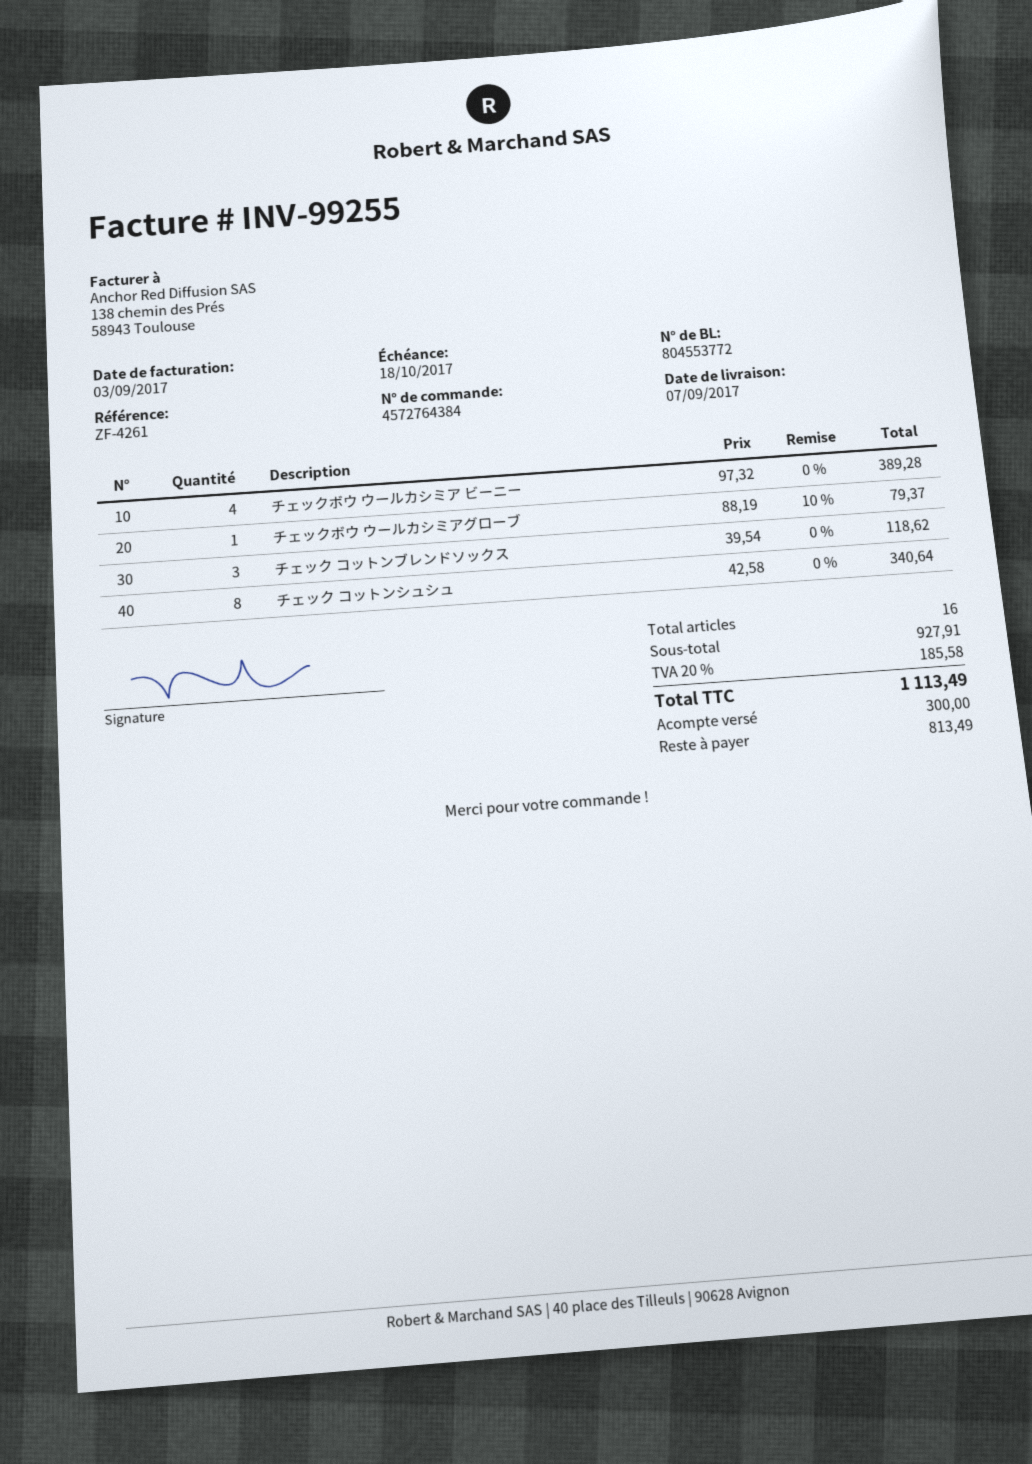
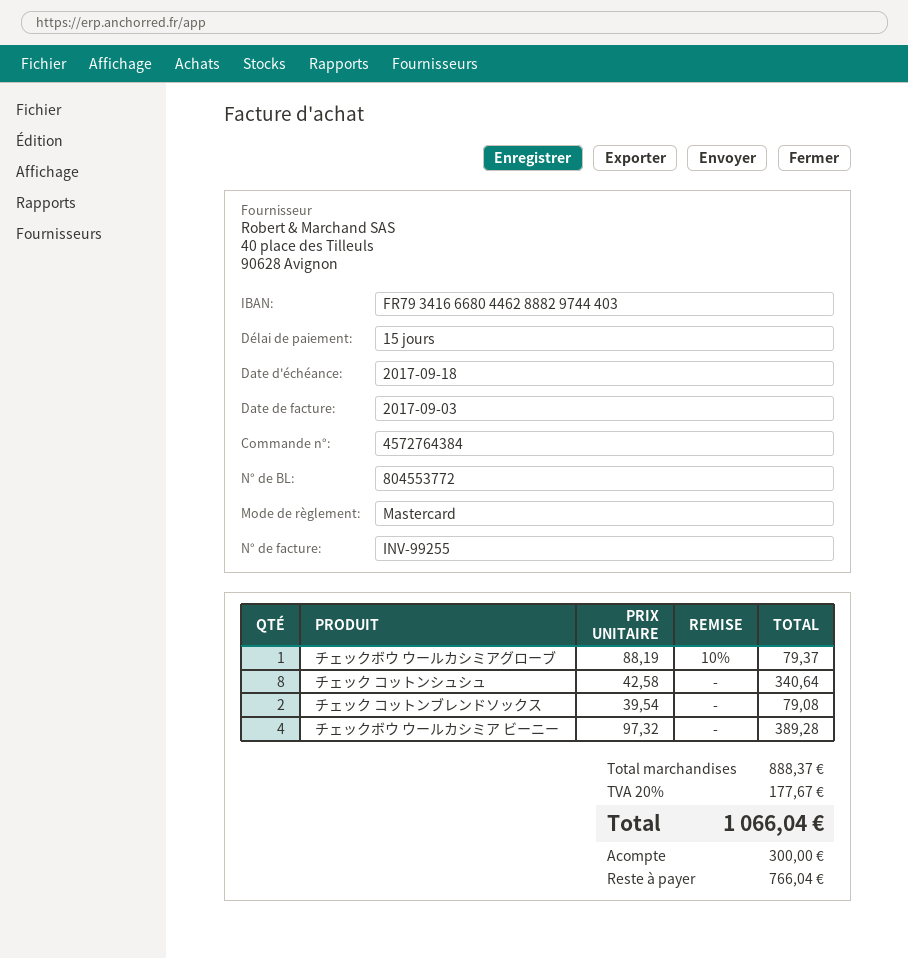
due date: 2017-10-18 -> 2017-09-18
チェック コットンブレンドソックス: 3 x 39.54 = 118.62 -> 2 x 39.54 = 79.08
subtotal: 927.91 -> 888.37
tax: 20% = 185.58 -> 20% = 177.67
total: 1113.49 -> 1066.04
balance: 813.49 -> 766.04

